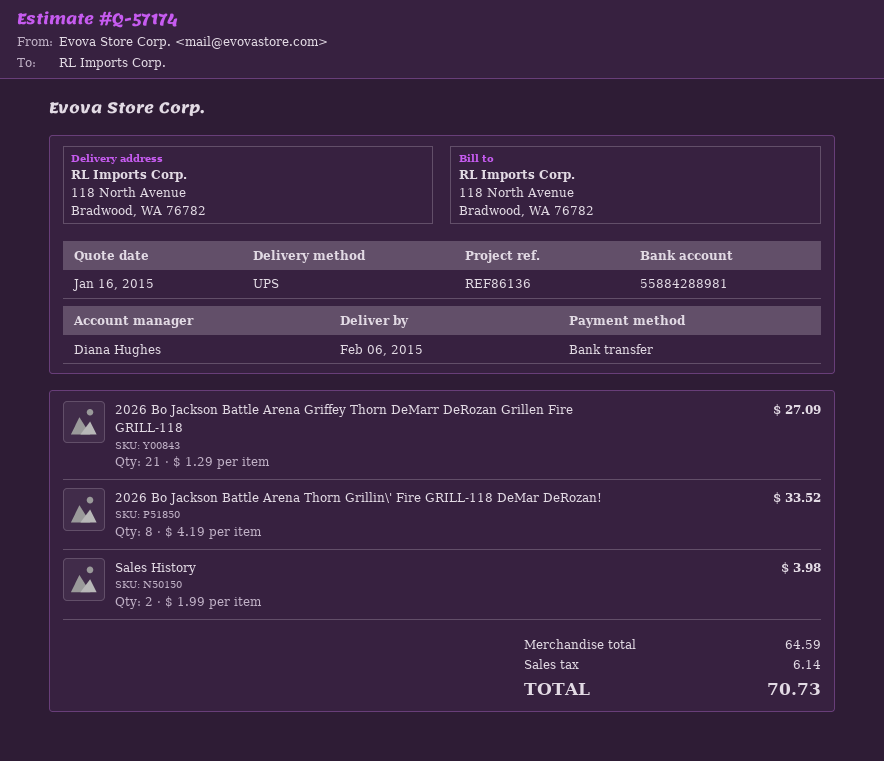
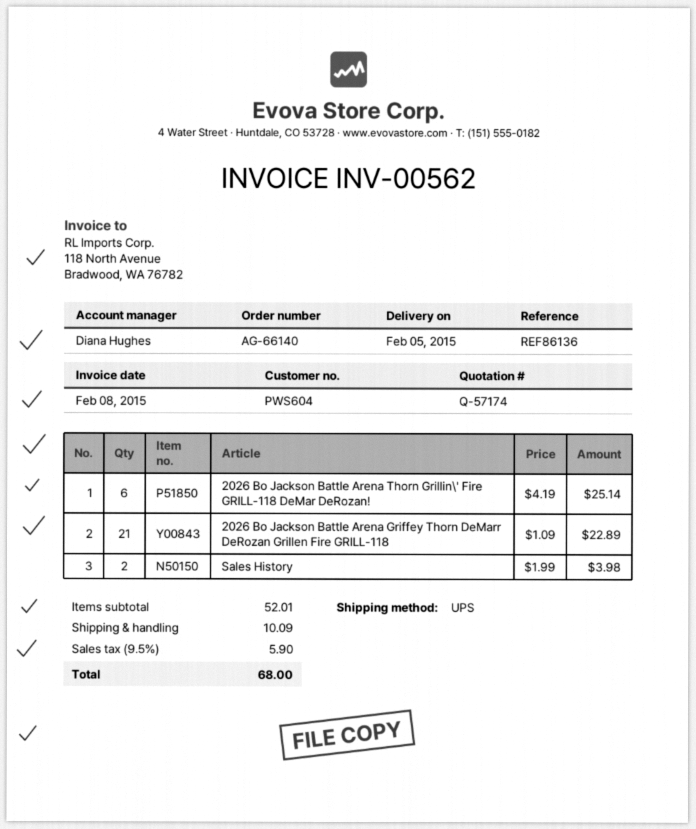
delivery date: 2015-02-06 -> 2015-02-05
2026 Bo Jackson Battle Arena Griffey Thorn DeMarr DeRozan Grillen Fire GRILL-118: 21 x 1.29 = 27.09 -> 21 x 1.09 = 22.89
2026 Bo Jackson Battle Arena Thorn Grillin\' Fire GRILL-118 DeMar DeRozan!: 8 x 4.19 = 33.52 -> 6 x 4.19 = 25.14
subtotal: 64.59 -> 52.01
shipping: none -> 10.09
tax: 6.14 -> 5.90
total: 70.73 -> 68.00

